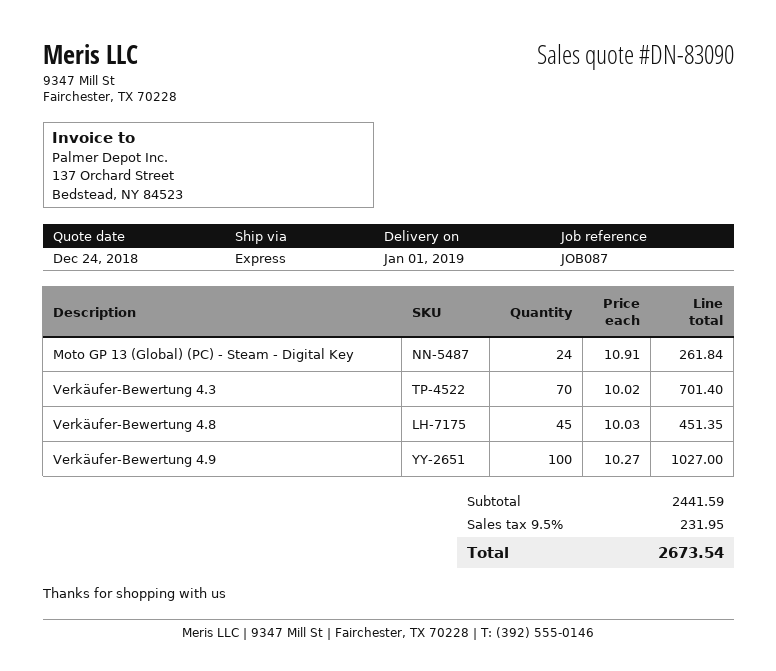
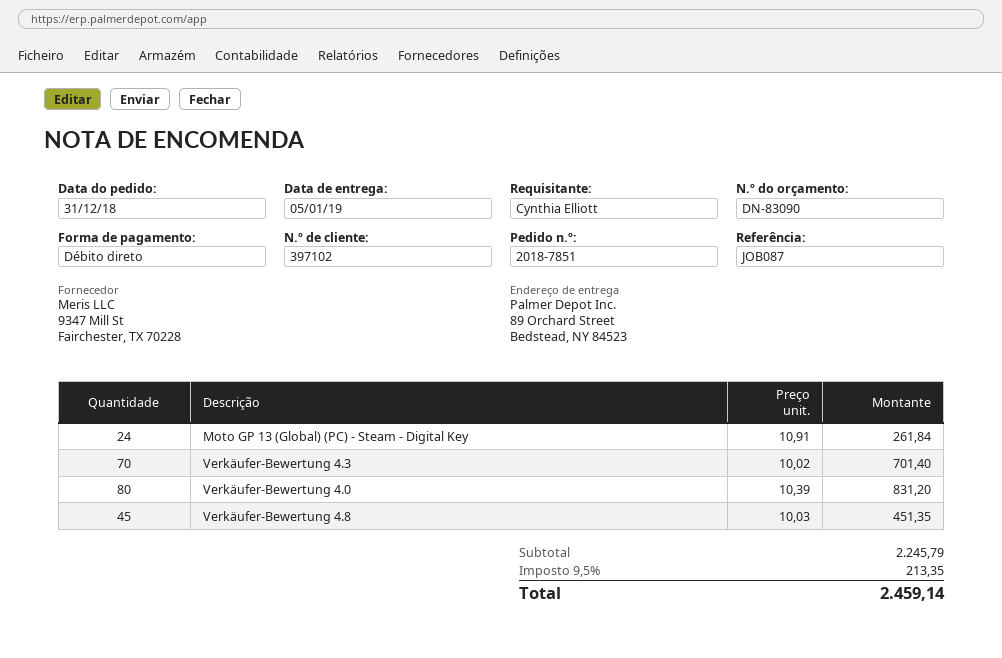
delivery date: 2019-01-01 -> 2019-01-05
Verkäufer-Bewertung 4.9: 100 x 10.27 = 1027.00 -> none
Verkäufer-Bewertung 4.0: none -> 80 x 10.39 = 831.20
subtotal: 2441.59 -> 2245.79
tax: 9.5% = 231.95 -> 9.5% = 213.35
total: 2673.54 -> 2459.14

